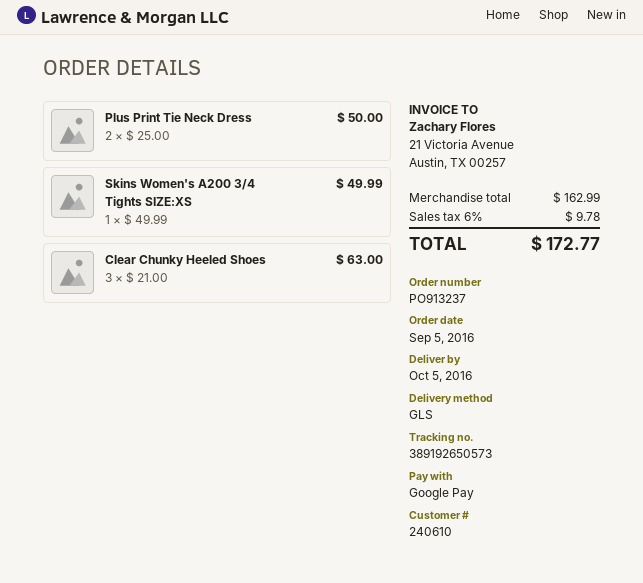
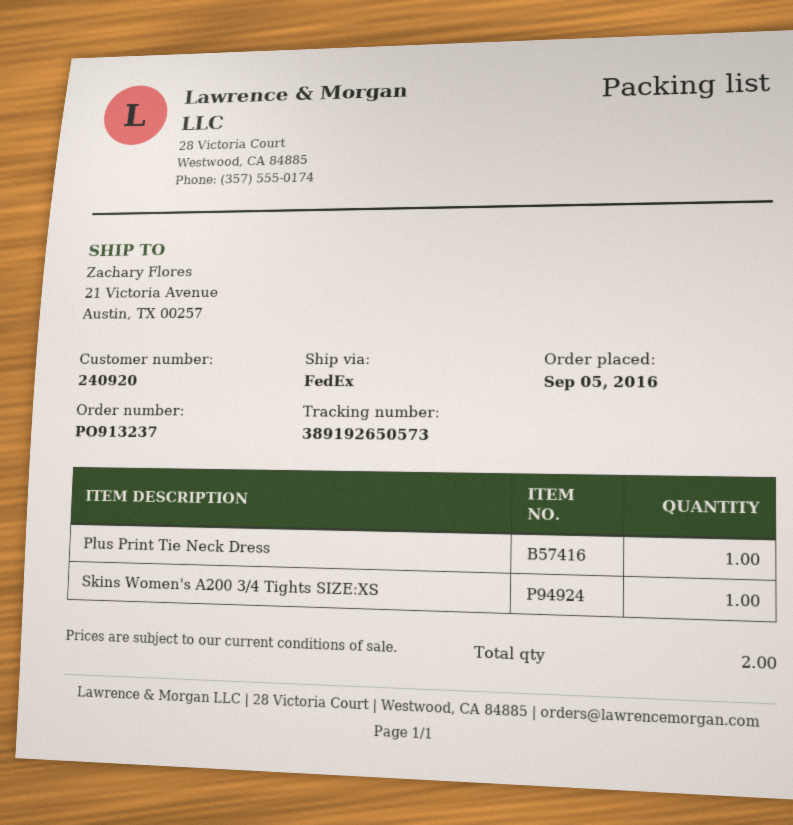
customer number: 240610 -> 240920
shipping method: GLS -> FedEx
Plus Print Tie Neck Dress: 2 -> 1
Clear Chunky Heeled Shoes: 3 -> none

